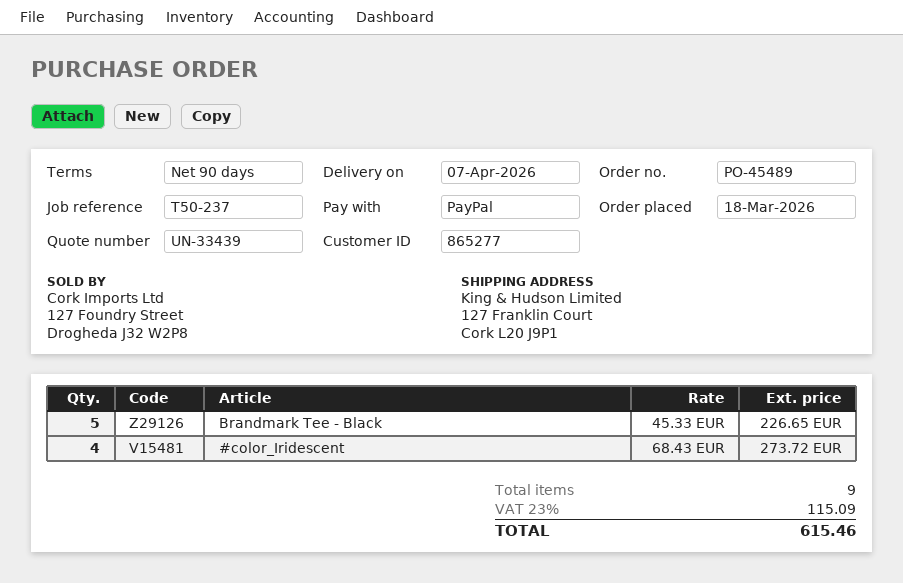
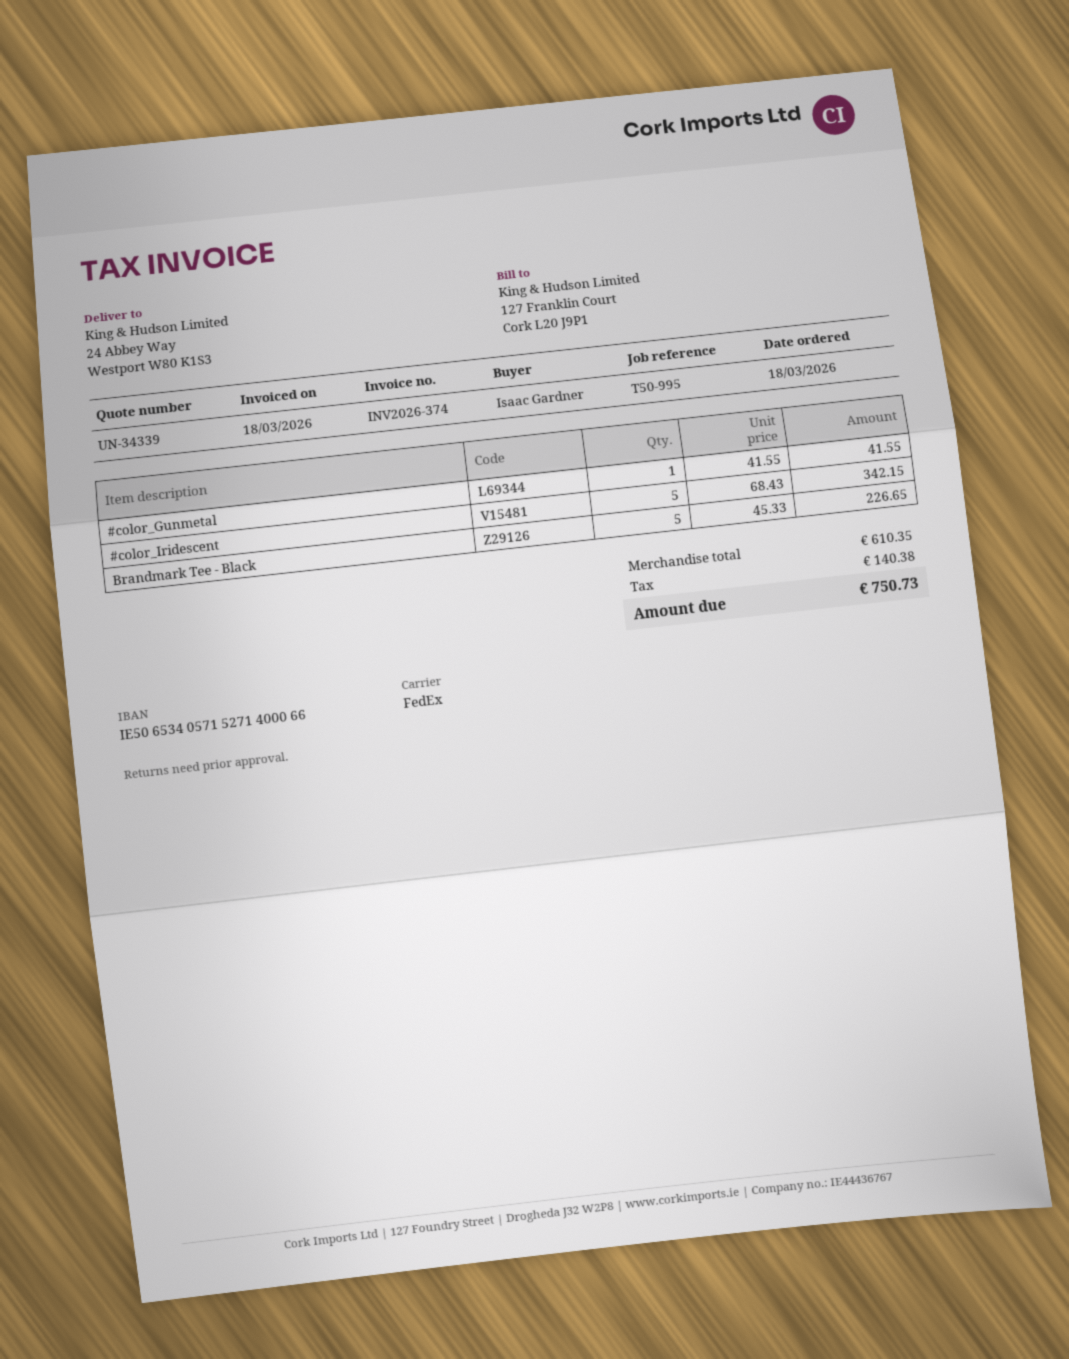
quote number: UN-33439 -> UN-34339
reference: T50-237 -> T50-995
ship to: 127 Franklin Court, Cork L20 J9P1 -> 24 Abbey Way, Westport W80 K1S3
#color_Iridescent: 4 x 68.43 = 273.72 -> 5 x 68.43 = 342.15
#color_Gunmetal: none -> 1 x 41.55 = 41.55
tax: 115.09 -> 140.38
total: 615.46 -> 750.73

